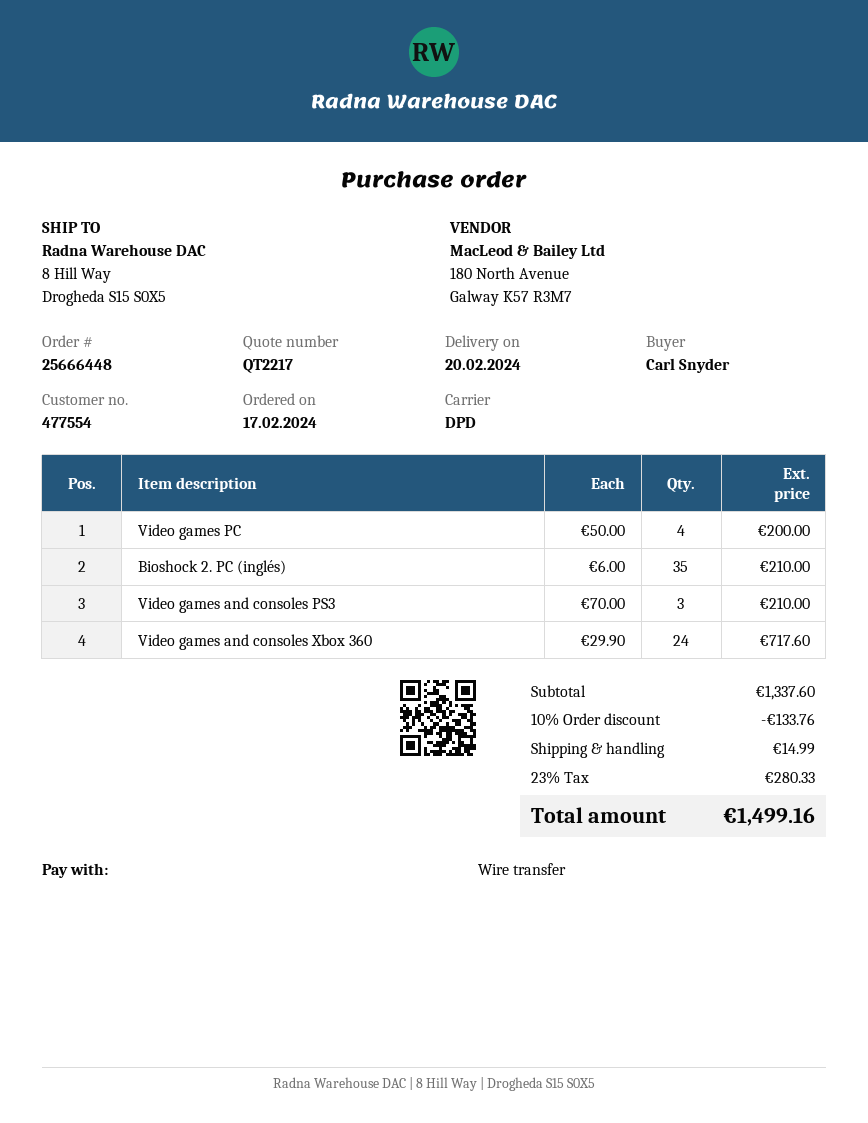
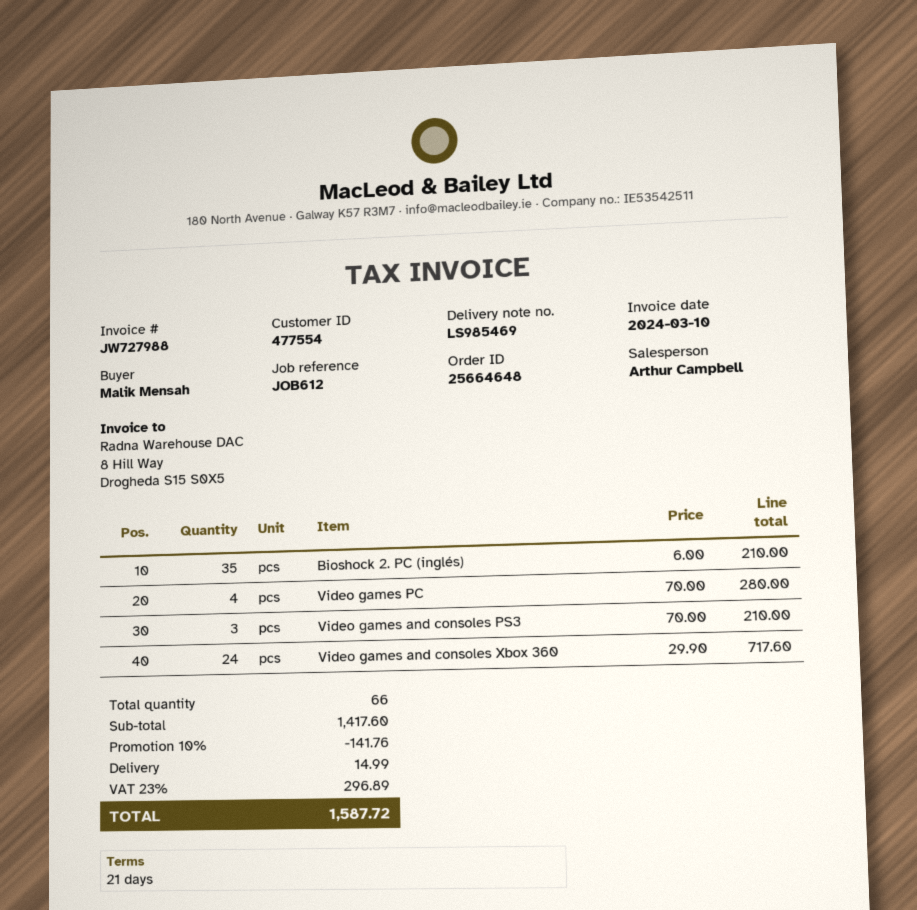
order number: 25666448 -> 25664648
ordered by: Carl Snyder -> Malik Mensah
Video games PC: 4 x 50.00 = 200.00 -> 4 x 70.00 = 280.00
subtotal: 1337.60 -> 1417.60
discount: 10% = 133.76 -> 10% = 141.76
tax: 23% = 280.33 -> 23% = 296.89
total: 1499.16 -> 1587.72

